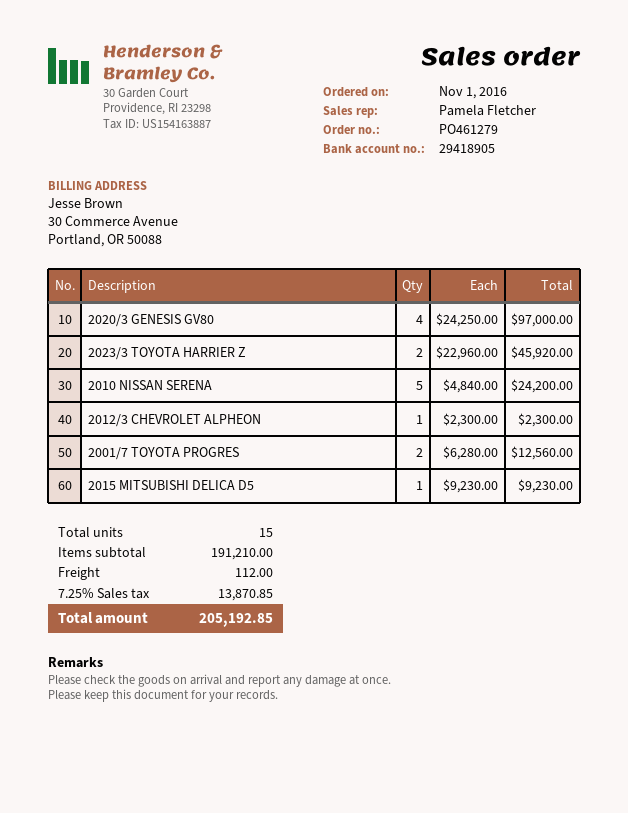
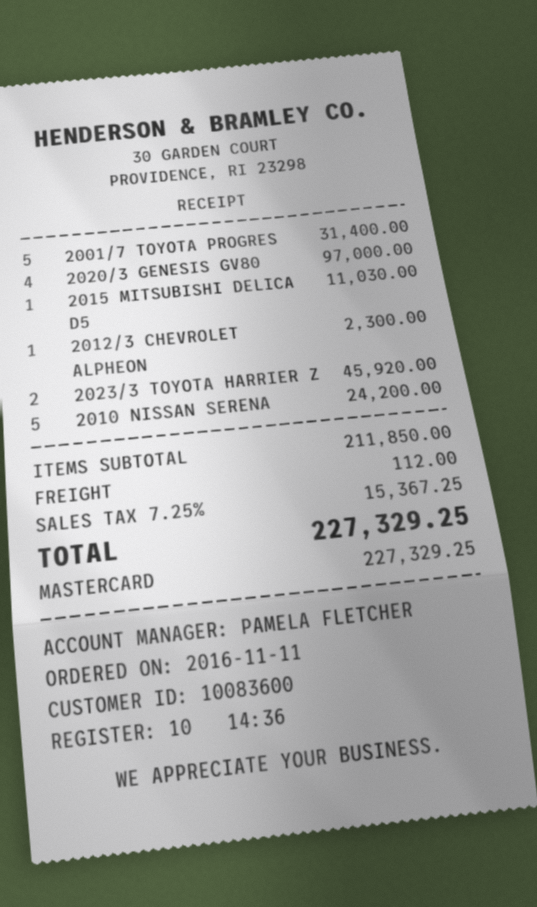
order date: 2016-11-01 -> 2016-11-11
2001/7 TOYOTA PROGRES: 2 for 12560.00 -> 5 for 31400.00
2015 MITSUBISHI DELICA D5: 1 for 9230.00 -> 1 for 11030.00
subtotal: 191210.00 -> 211850.00
tax: 7.25% = 13870.85 -> 7.25% = 15367.25
total: 205192.85 -> 227329.25

